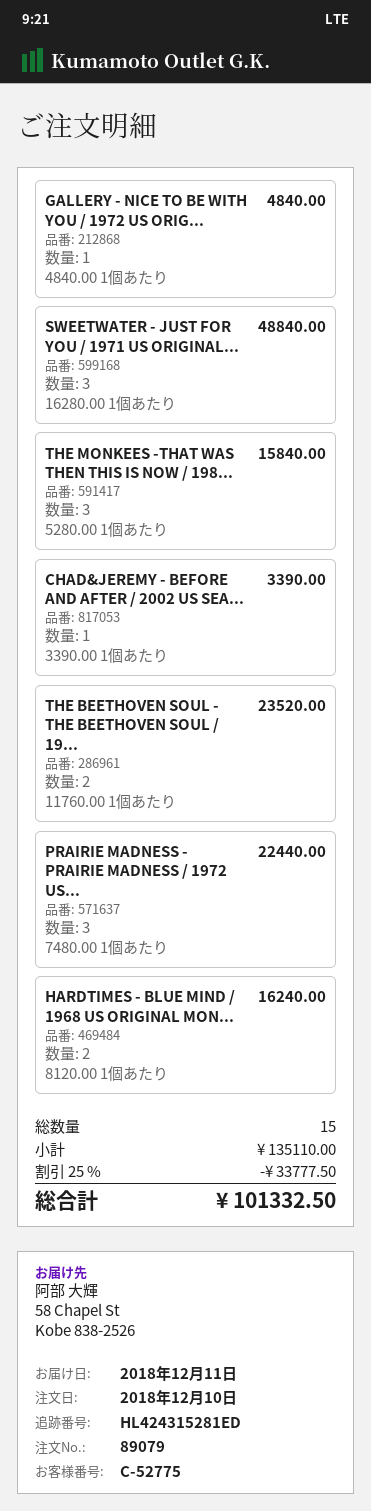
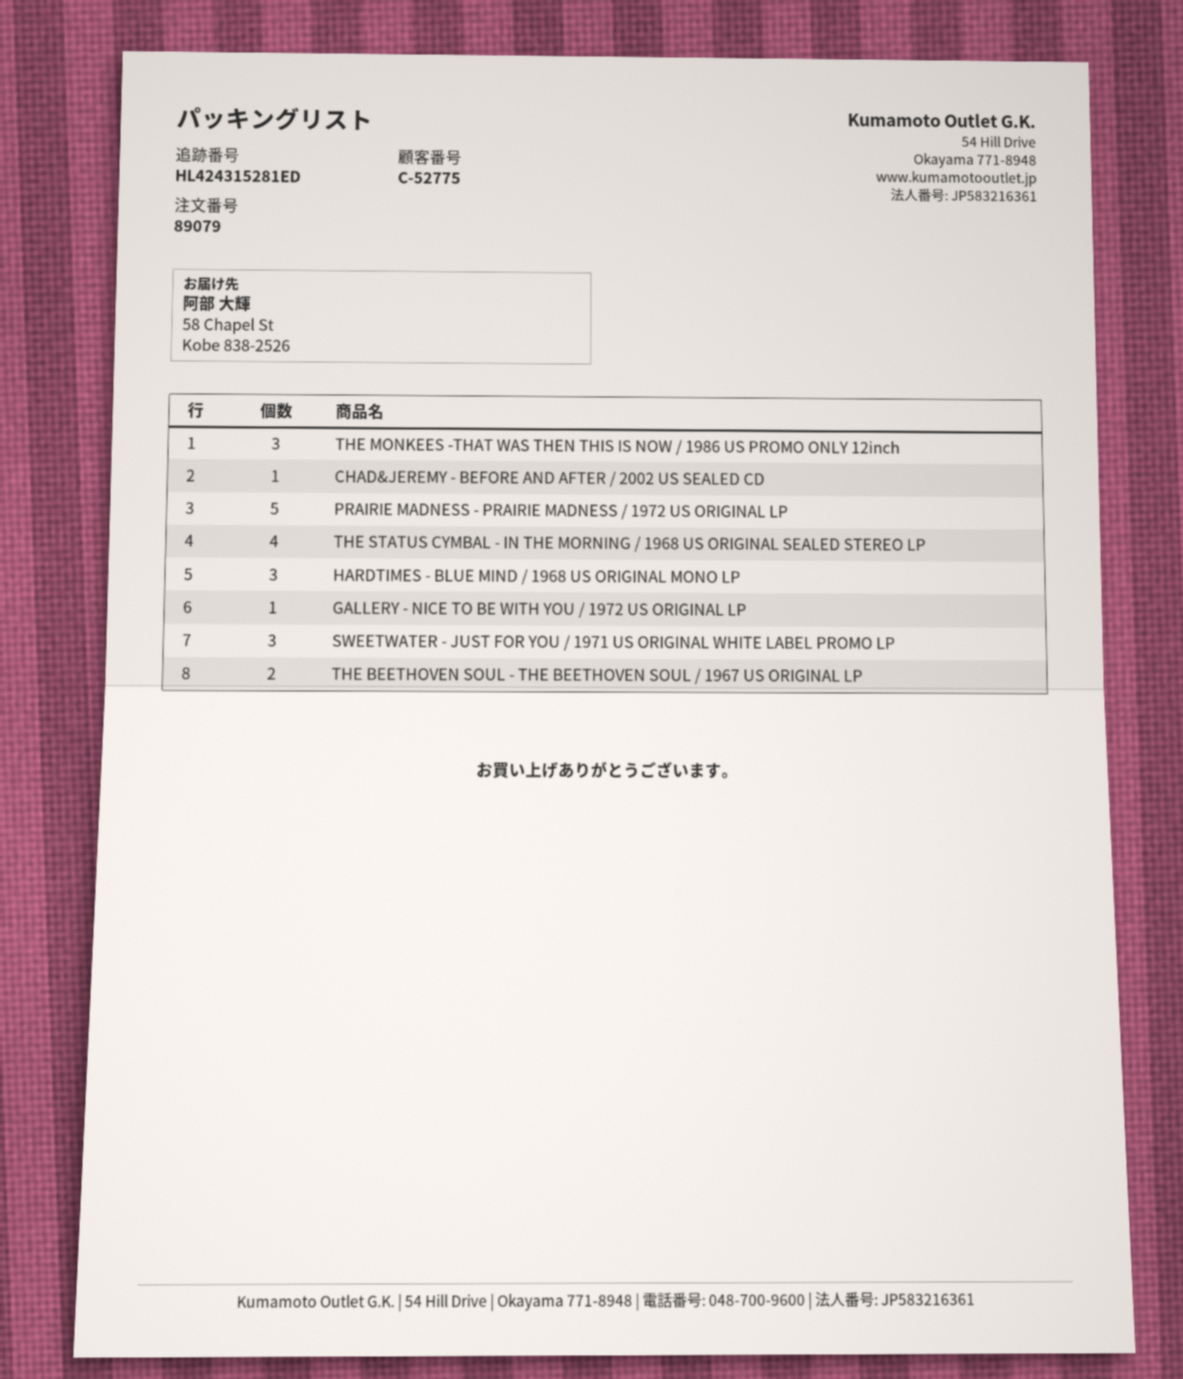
PRAIRIE MADNESS - PRAIRIE MADNESS / 1972 US...: 3 -> 5
HARDTIMES - BLUE MIND / 1968 US ORIGINAL MON...: 2 -> 3
THE STATUS CYMBAL - IN THE MORNING / 1968 US ORIGINAL SEALED STEREO LP: none -> 4

